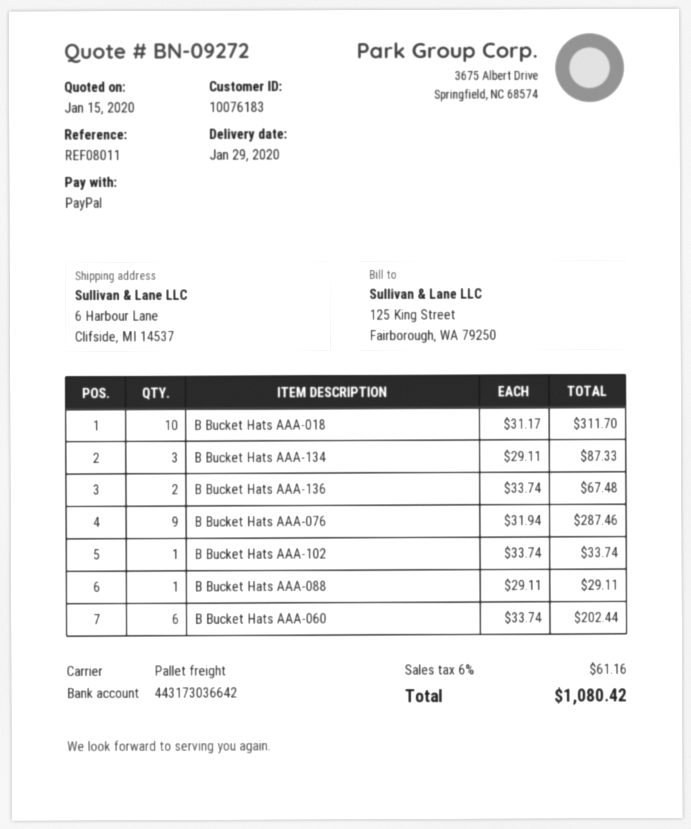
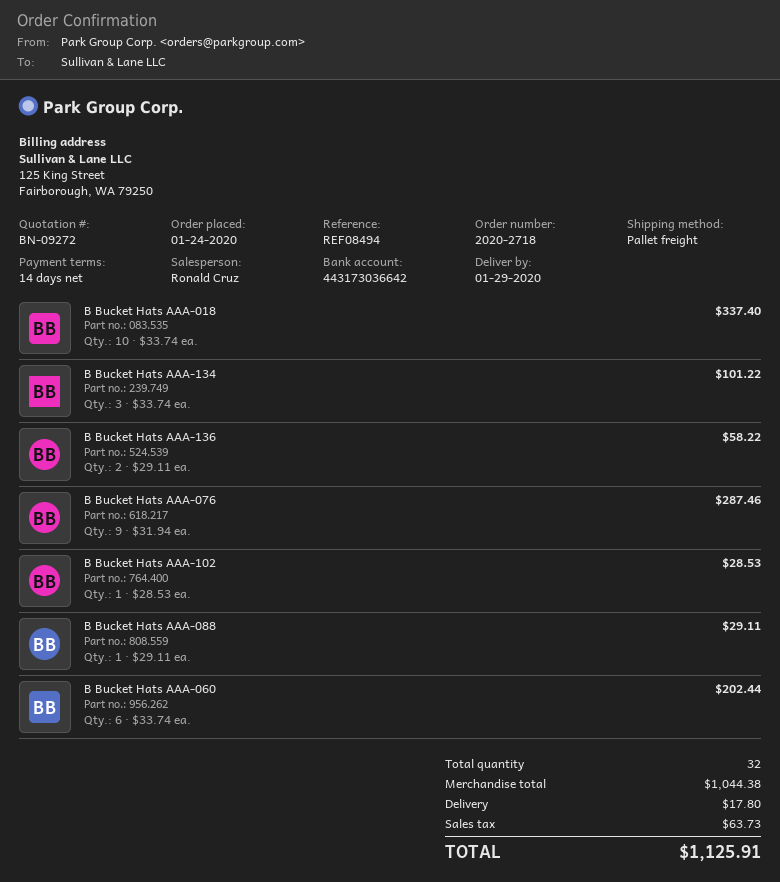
reference: REF08011 -> REF08494
B Bucket Hats AAA-018: 10 x 31.17 = 311.70 -> 10 x 33.74 = 337.40
B Bucket Hats AAA-134: 3 x 29.11 = 87.33 -> 3 x 33.74 = 101.22
B Bucket Hats AAA-136: 2 x 33.74 = 67.48 -> 2 x 29.11 = 58.22
B Bucket Hats AAA-102: 1 x 33.74 = 33.74 -> 1 x 28.53 = 28.53
shipping: none -> 17.80
tax: 61.16 -> 63.73
total: 1080.42 -> 1125.91

